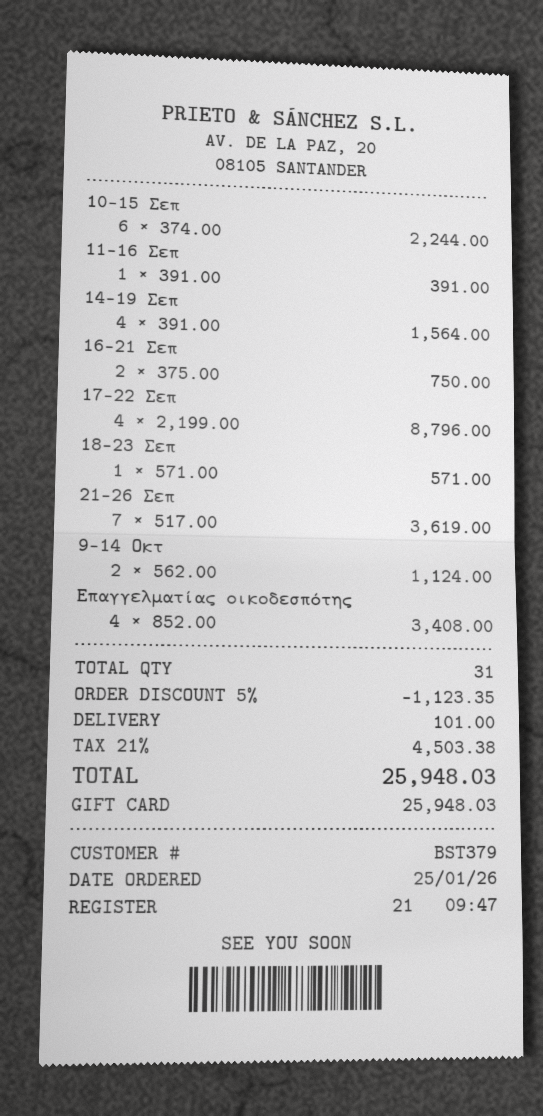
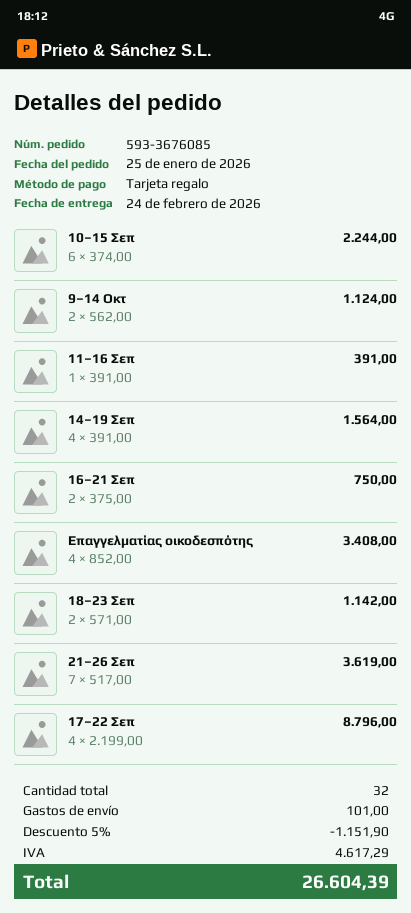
18–23 Σεπ: 1 x 571.00 = 571.00 -> 2 x 571.00 = 1142.00
total quantity: 31 -> 32
discount: 5% = 1123.35 -> 5% = 1151.90
tax: 4503.38 -> 4617.29
total: 25948.03 -> 26604.39

